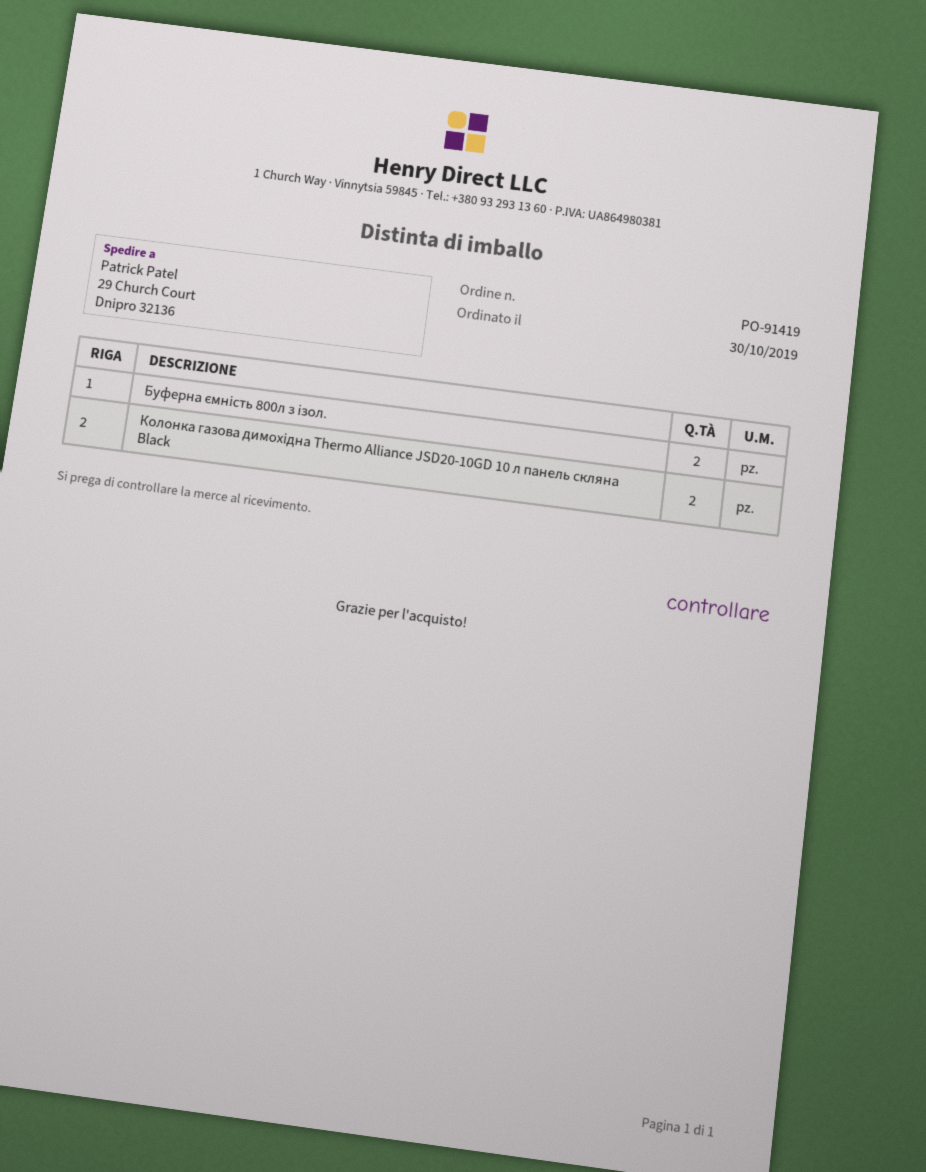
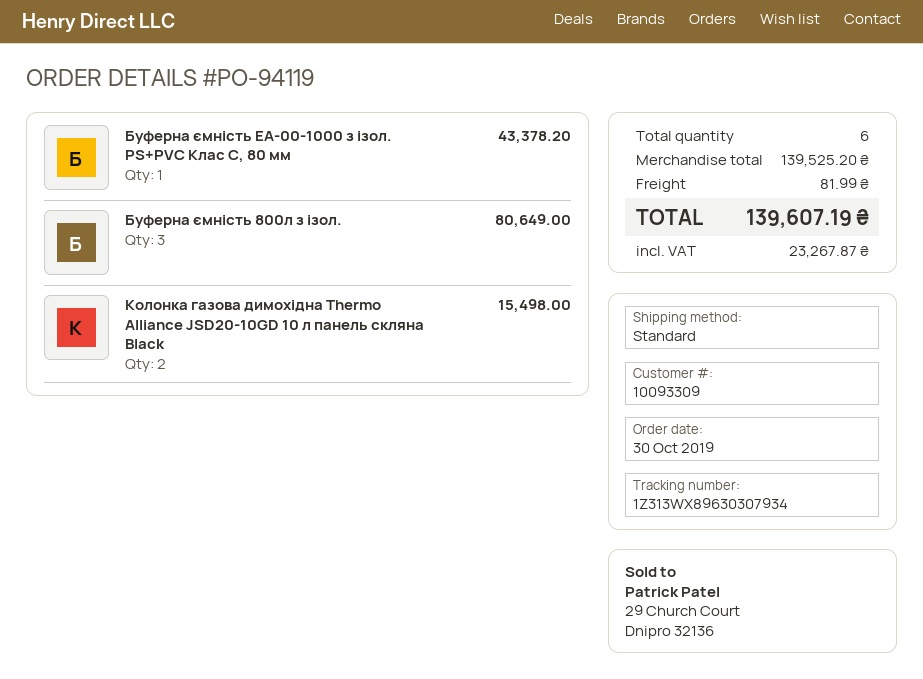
order number: PO-91419 -> PO-94119
Буферна ємність 800л з ізол.: 2 -> 3
Буферна ємність ЕА-00-1000 з ізол. PS+PVC Клас C, 80 мм: none -> 1

